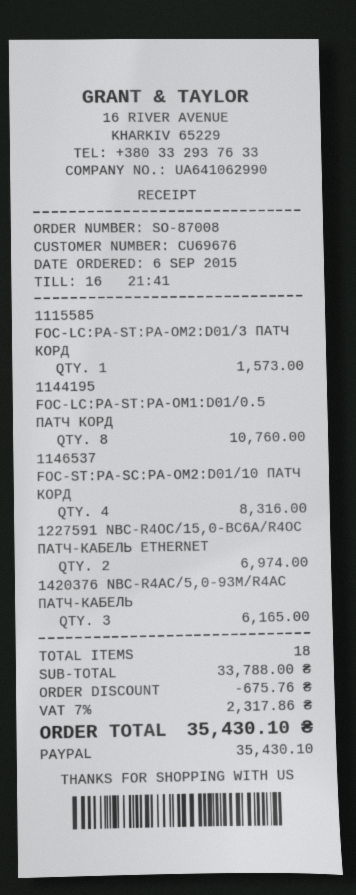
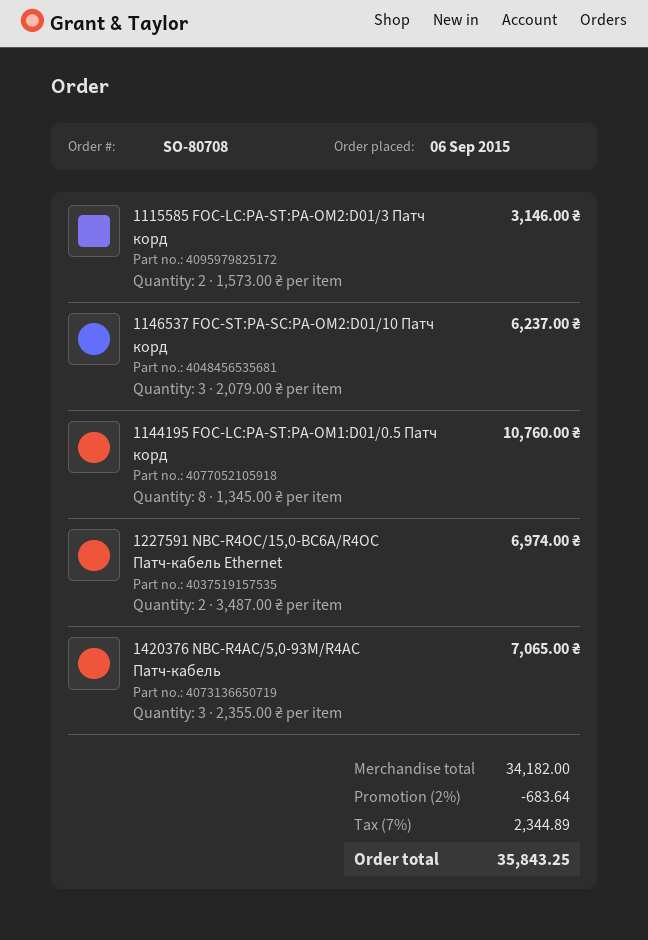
order number: SO-87008 -> SO-80708
1115585 FOC-LC:PA-ST:PA-OM2:D01/3 ПАТЧ КОРД: 1 for 1573.00 -> 2 for 3146.00
1146537 FOC-ST:PA-SC:PA-OM2:D01/10 ПАТЧ КОРД: 4 for 8316.00 -> 3 for 6237.00
1420376 NBC-R4AC/5,0-93M/R4AC ПАТЧ-КАБЕЛЬ: 3 for 6165.00 -> 3 for 7065.00
subtotal: 33788.00 -> 34182.00
discount: 675.76 -> 683.64
tax: 7% = 2317.86 -> 7% = 2344.89
total: 35430.10 -> 35843.25

